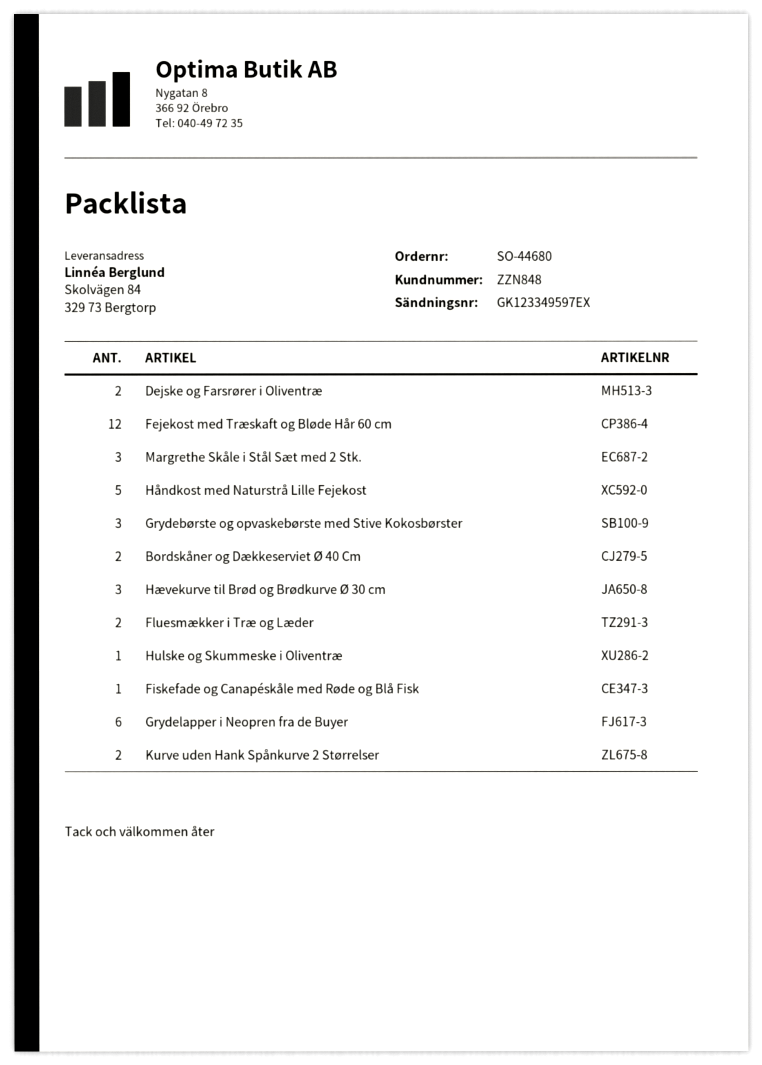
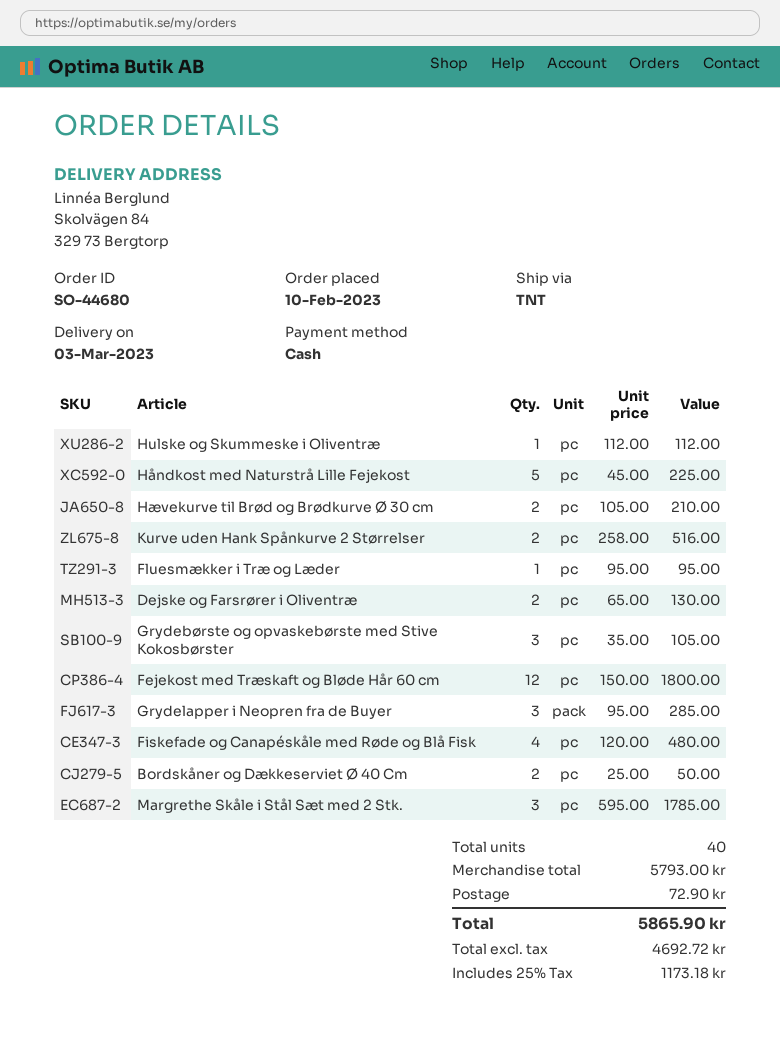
Hævekurve til Brød og Brødkurve Ø 30 cm: 3 -> 2
Fluesmækker i Træ og Læder: 2 -> 1
Fiskefade og Canapéskåle med Røde og Blå Fisk: 1 -> 4
Grydelapper i Neopren fra de Buyer: 6 -> 3

